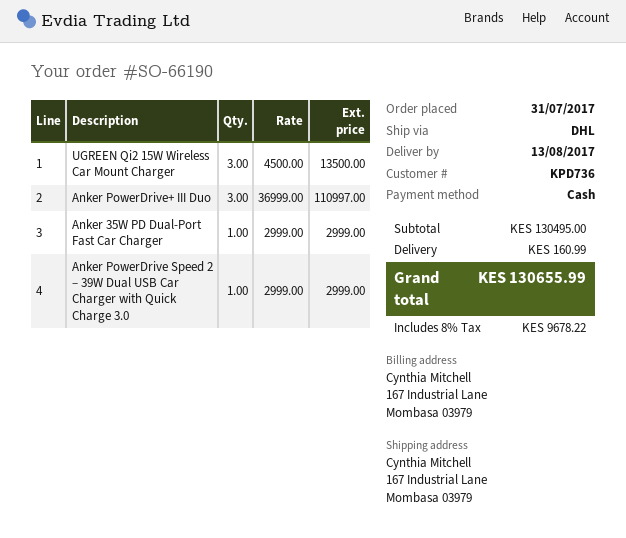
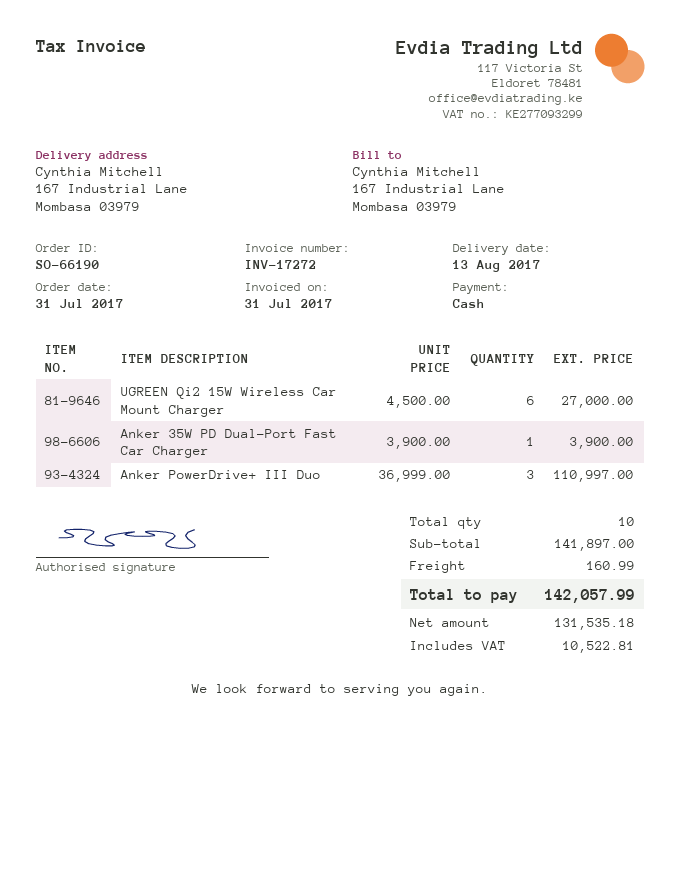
UGREEN Qi2 15W Wireless Car Mount Charger: 3 x 4500.00 = 13500.00 -> 6 x 4500.00 = 27000.00
Anker 35W PD Dual-Port Fast Car Charger: 1 x 2999.00 = 2999.00 -> 1 x 3900.00 = 3900.00
Anker PowerDrive Speed 2 – 39W Dual USB Car Charger with Quick Charge 3.0: 1 x 2999.00 = 2999.00 -> none
subtotal: 130495.00 -> 141897.00
tax: 9678.22 -> 10522.81
total: 130655.99 -> 142057.99

